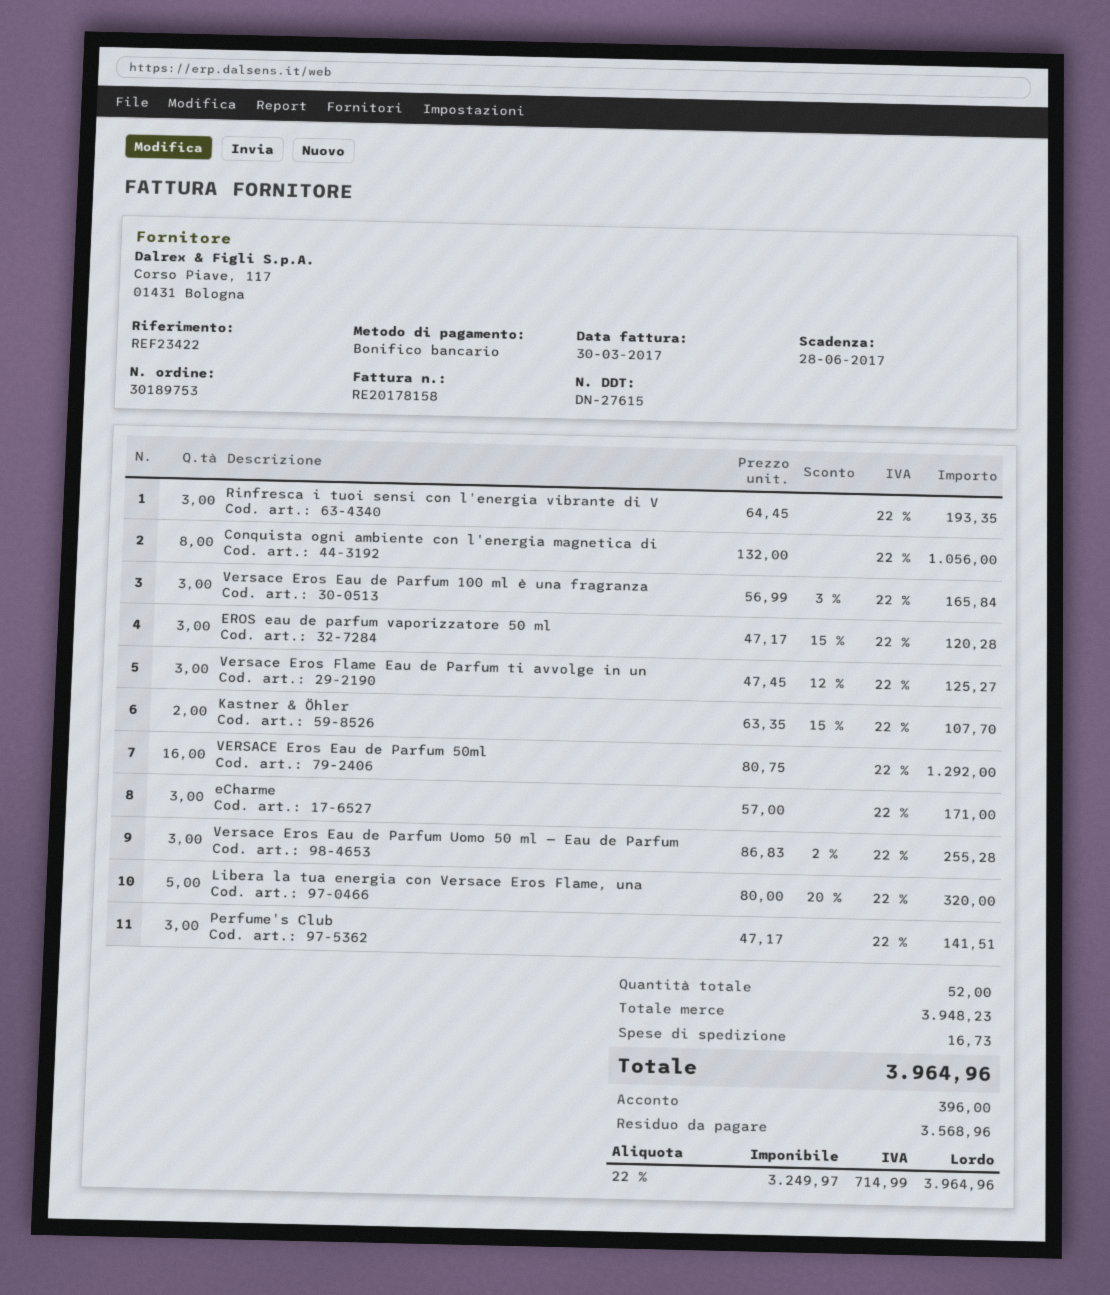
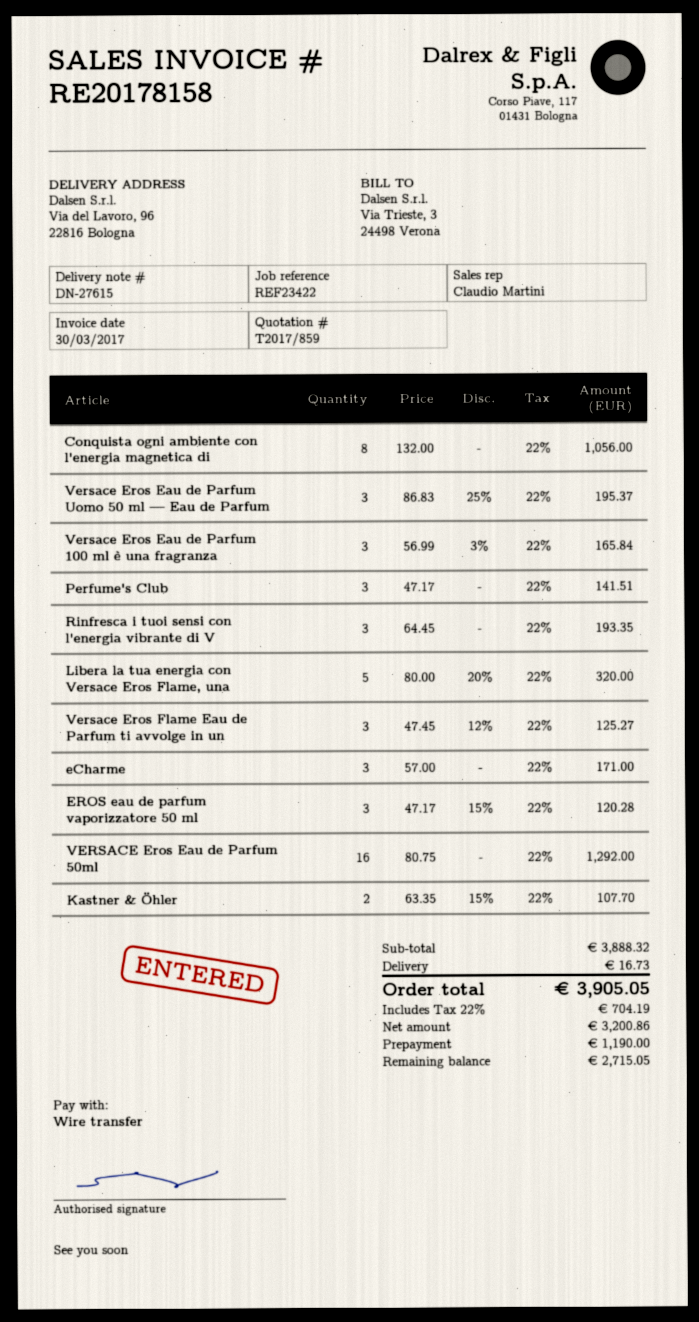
Versace Eros Eau de Parfum Uomo 50 ml — Eau de Parfum: 3 x 86.83 - 2% = 255.28 -> 3 x 86.83 - 25% = 195.37
subtotal: 3948.23 -> 3888.32
net: 3249.97 -> 3200.86
tax: 22% = 714.99 -> 22% = 704.19
total: 3964.96 -> 3905.05
deposit: 396.00 -> 1190.00
balance: 3568.96 -> 2715.05

